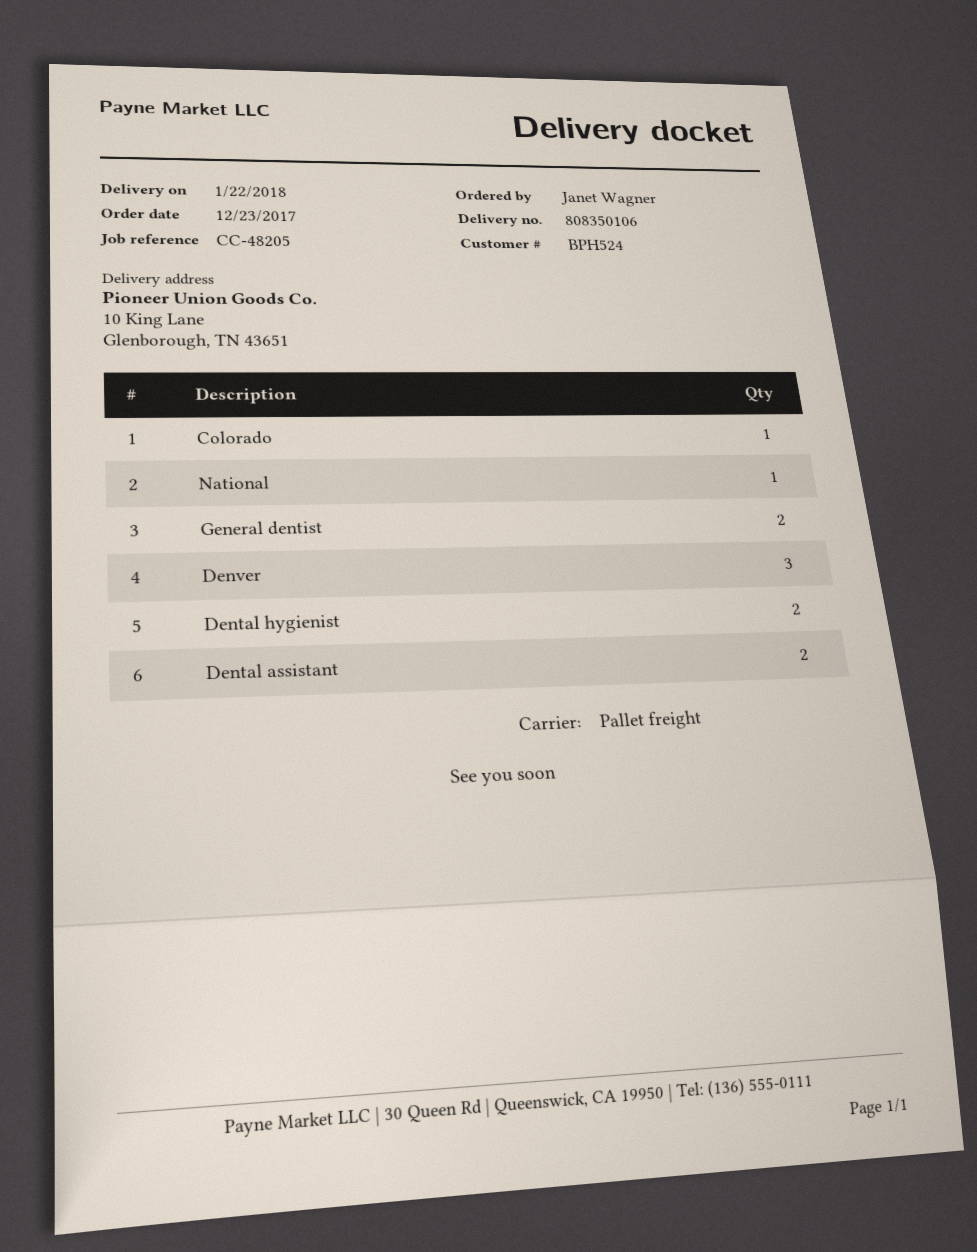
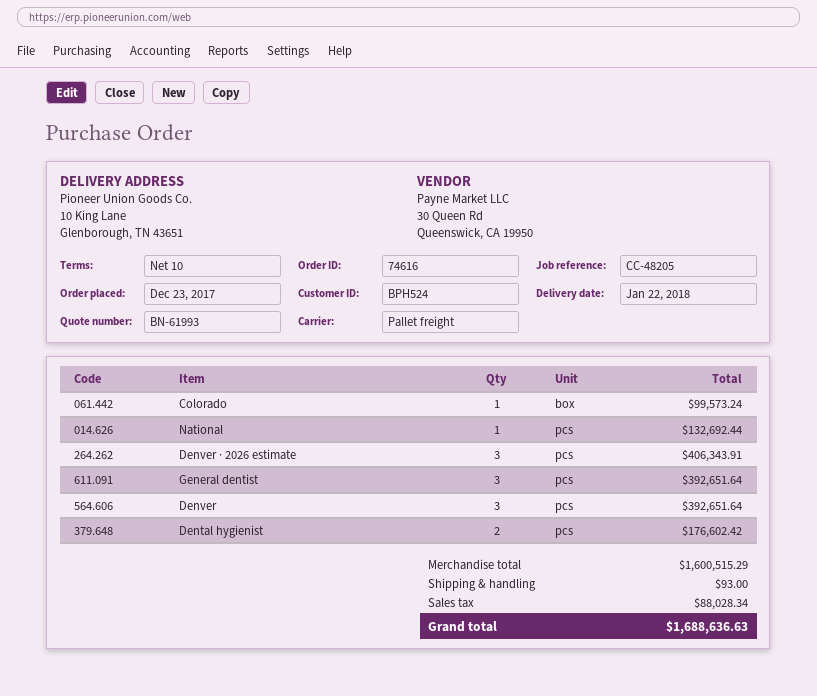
General dentist: 2 -> 3
Dental assistant: 2 -> none
Denver · 2026 estimate: none -> 3

